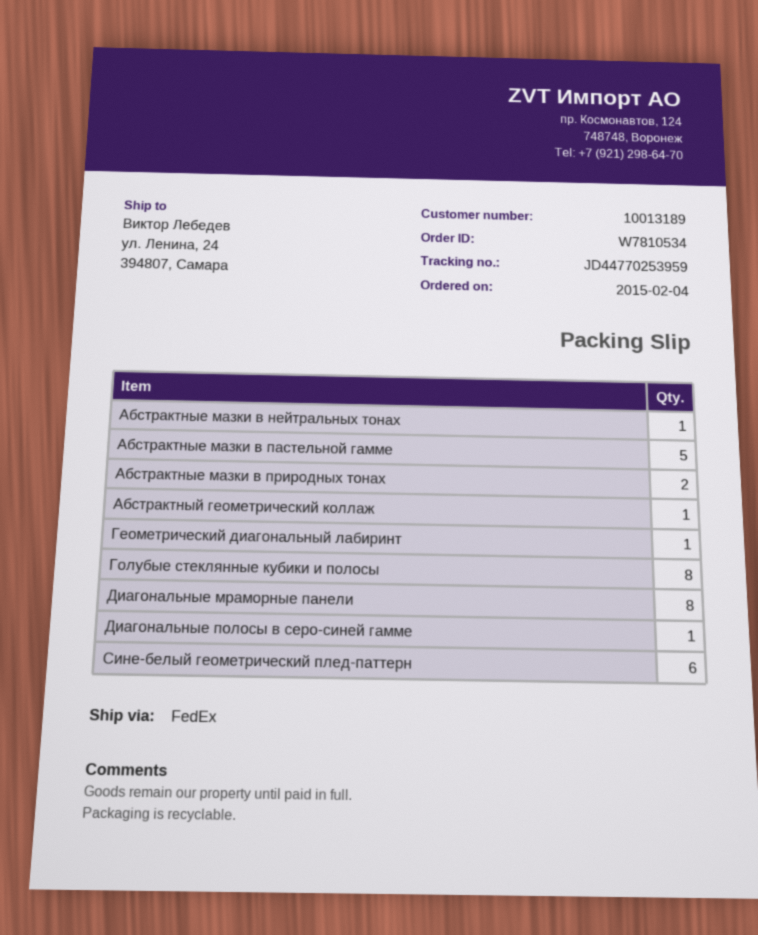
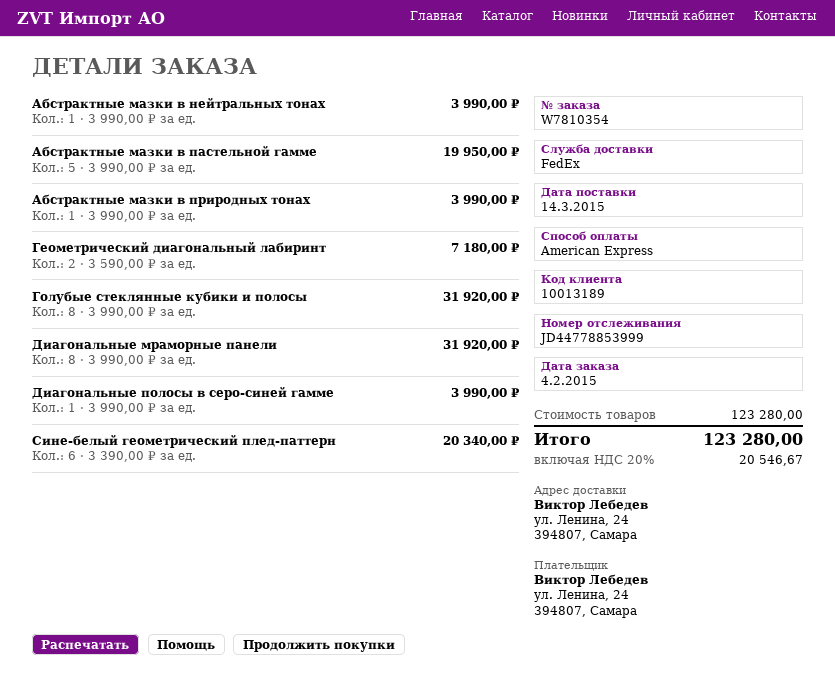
order number: W7810534 -> W7810354
tracking number: JD44770253959 -> JD44778853999
Абстрактные мазки в природных тонах: 2 -> 1
Абстрактный геометрический коллаж: 1 -> none
Геометрический диагональный лабиринт: 1 -> 2

